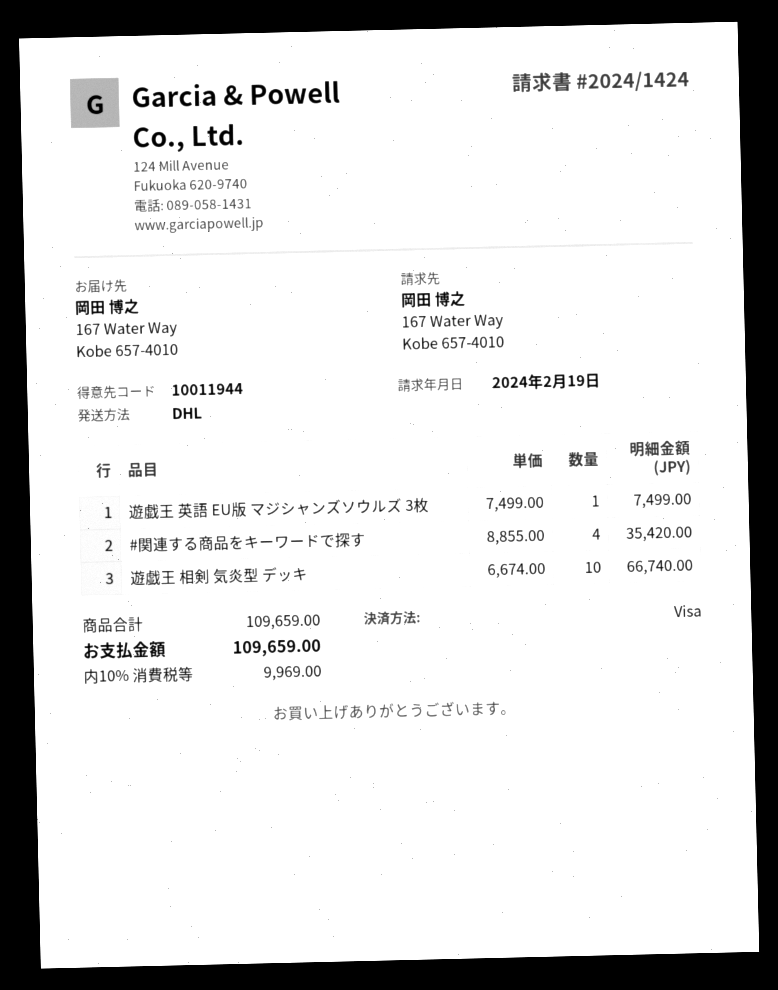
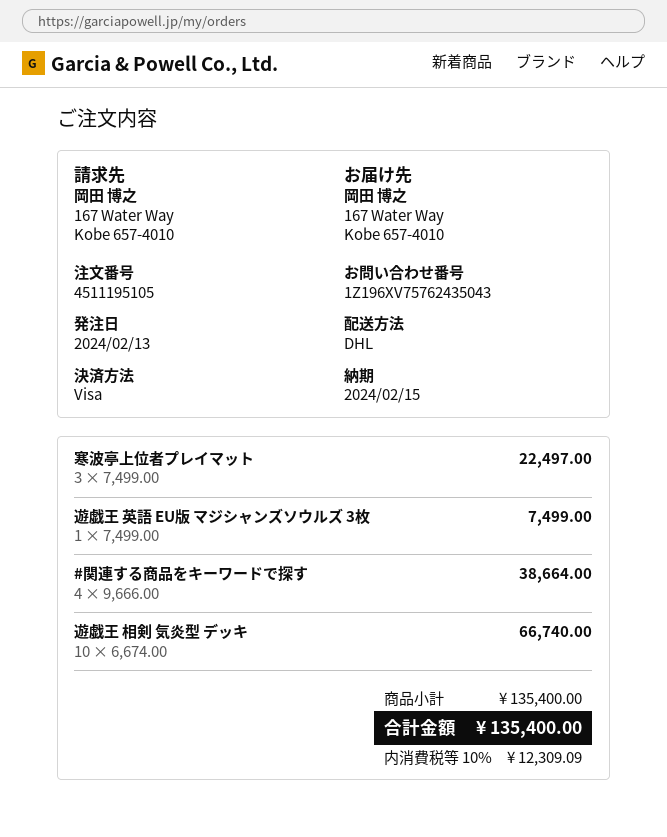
#関連する商品をキーワードで探す: 4 x 8855.00 = 35420.00 -> 4 x 9666.00 = 38664.00
寒波亭上位者プレイマット: none -> 3 x 7499.00 = 22497.00
subtotal: 109659.00 -> 135400.00
tax: 10% = 9969.00 -> 10% = 12309.09
total: 109659.00 -> 135400.00

